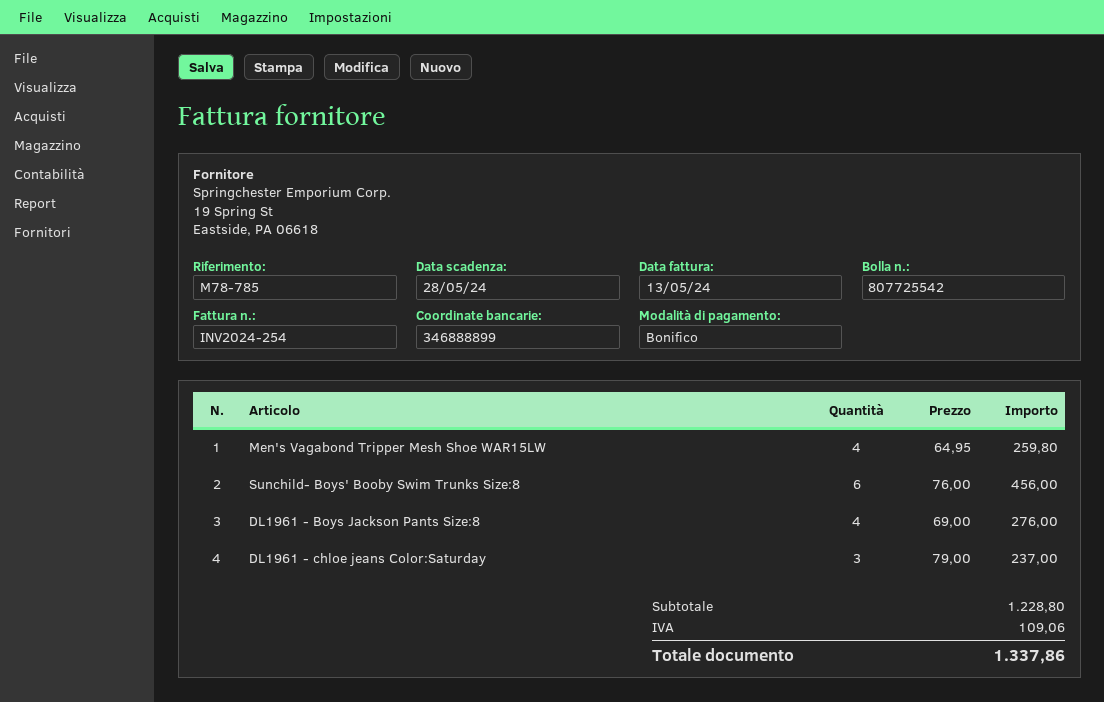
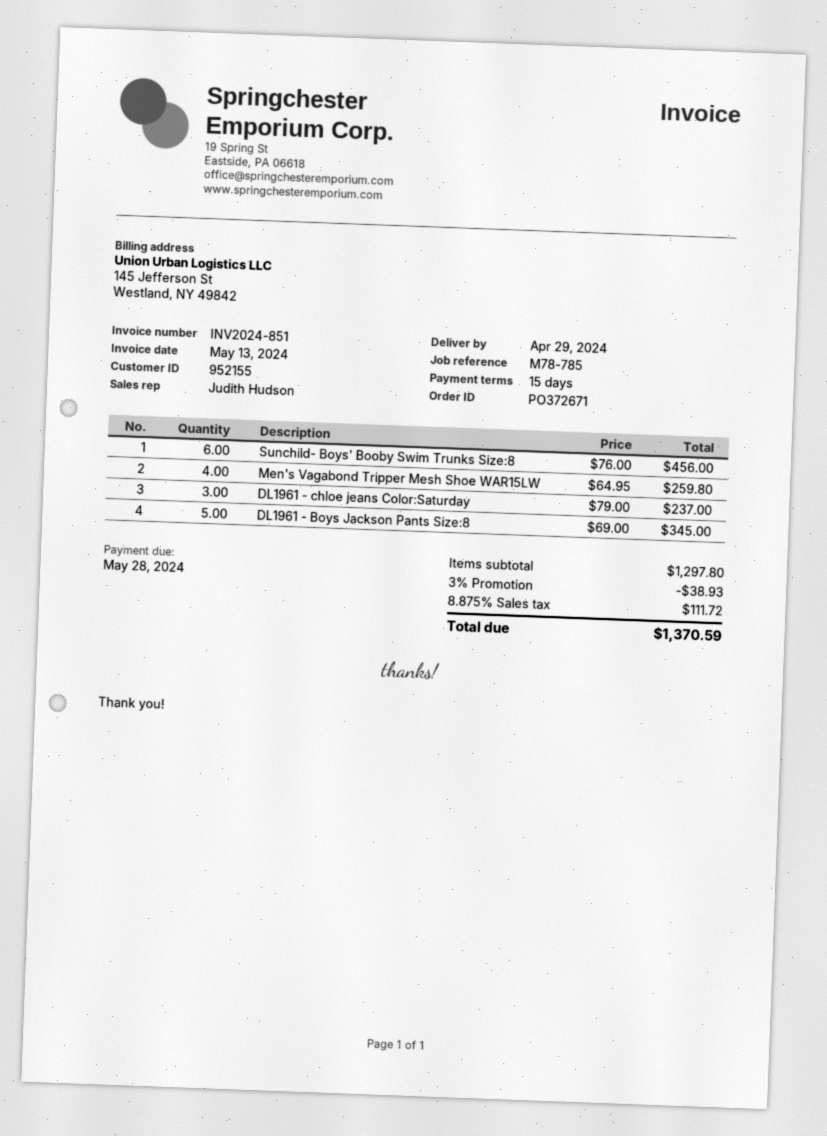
invoice number: INV2024-254 -> INV2024-851
DL1961 - Boys Jackson Pants Size:8: 4 x 69.00 = 276.00 -> 5 x 69.00 = 345.00
subtotal: 1228.80 -> 1297.80
discount: none -> 3% = 38.93
tax: 109.06 -> 111.72
total: 1337.86 -> 1370.59

